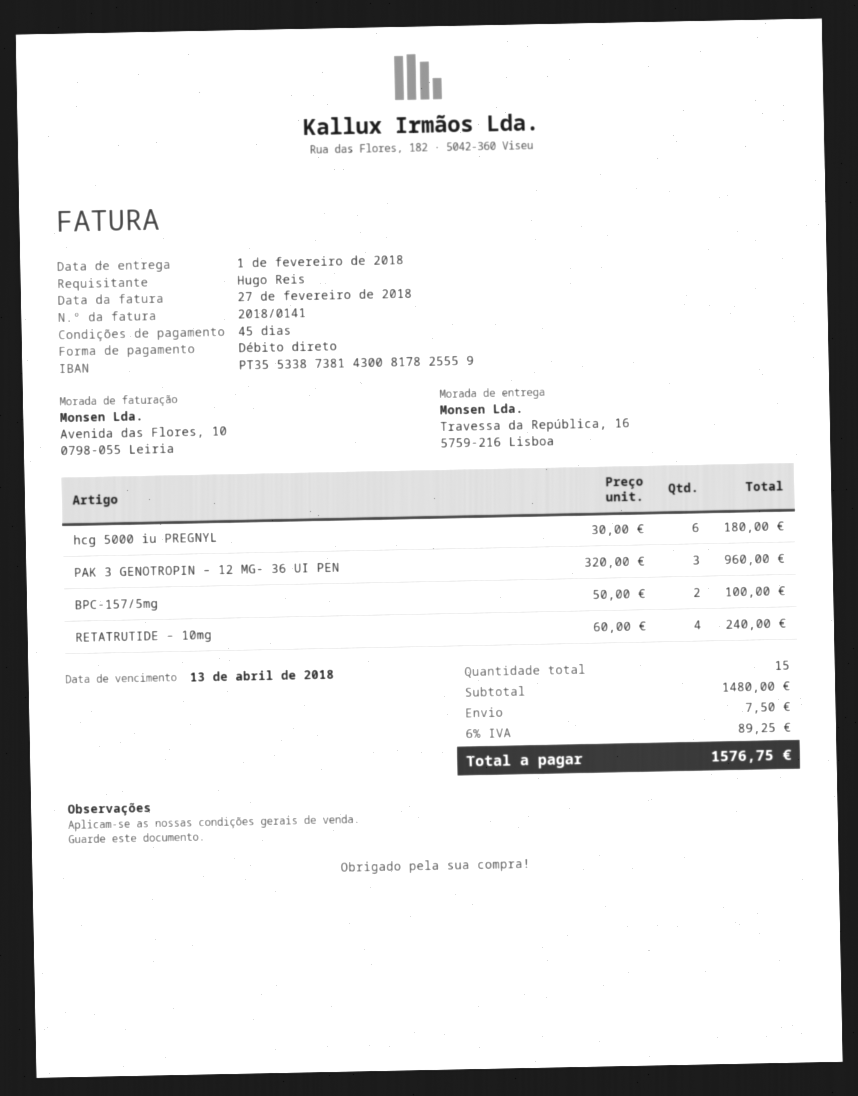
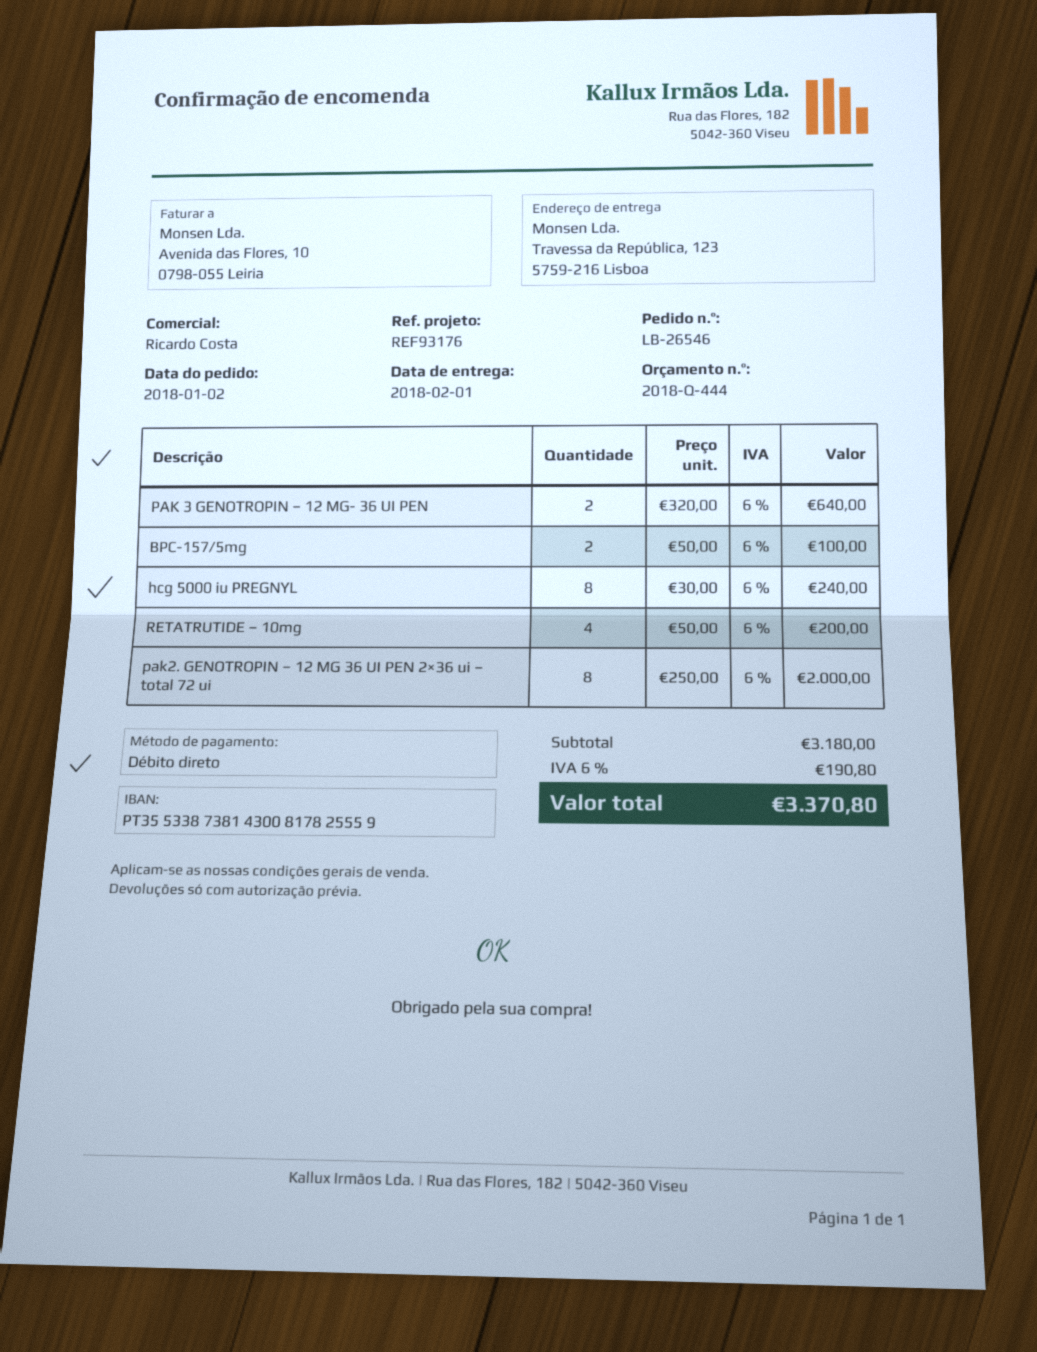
ship to: Travessa da República, 16, 5759-216 Lisboa -> Travessa da República, 123, 5759-216 Lisboa
hcg 5000 iu PREGNYL: 6 x 30.00 = 180.00 -> 8 x 30.00 = 240.00
PAK 3 GENOTROPIN – 12 MG- 36 UI PEN: 3 x 320.00 = 960.00 -> 2 x 320.00 = 640.00
RETATRUTIDE – 10mg: 4 x 60.00 = 240.00 -> 4 x 50.00 = 200.00
pak2. GENOTROPIN – 12 MG 36 UI PEN 2×36 ui – total 72 ui: none -> 8 x 250.00 = 2000.00
subtotal: 1480.00 -> 3180.00
shipping: 7.50 -> none
tax: 6% = 89.25 -> 6% = 190.80
total: 1576.75 -> 3370.80

